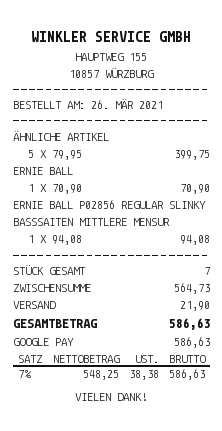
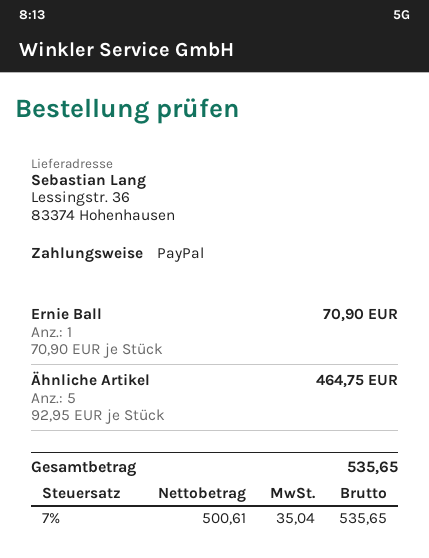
payment method: Google Pay -> PayPal
ÄHNLICHE ARTIKEL: 5 x 79.95 = 399.75 -> 5 x 92.95 = 464.75
ERNIE BALL P02856 REGULAR SLINKY BASSSAITEN MITTLERE MENSUR: 1 x 94.08 = 94.08 -> none
shipping: 21.90 -> none
net: 548.25 -> 500.61
tax: 7% = 38.38 -> 7% = 35.04
total: 586.63 -> 535.65

